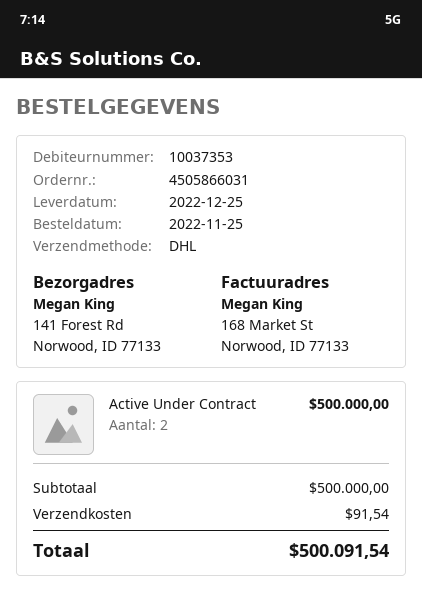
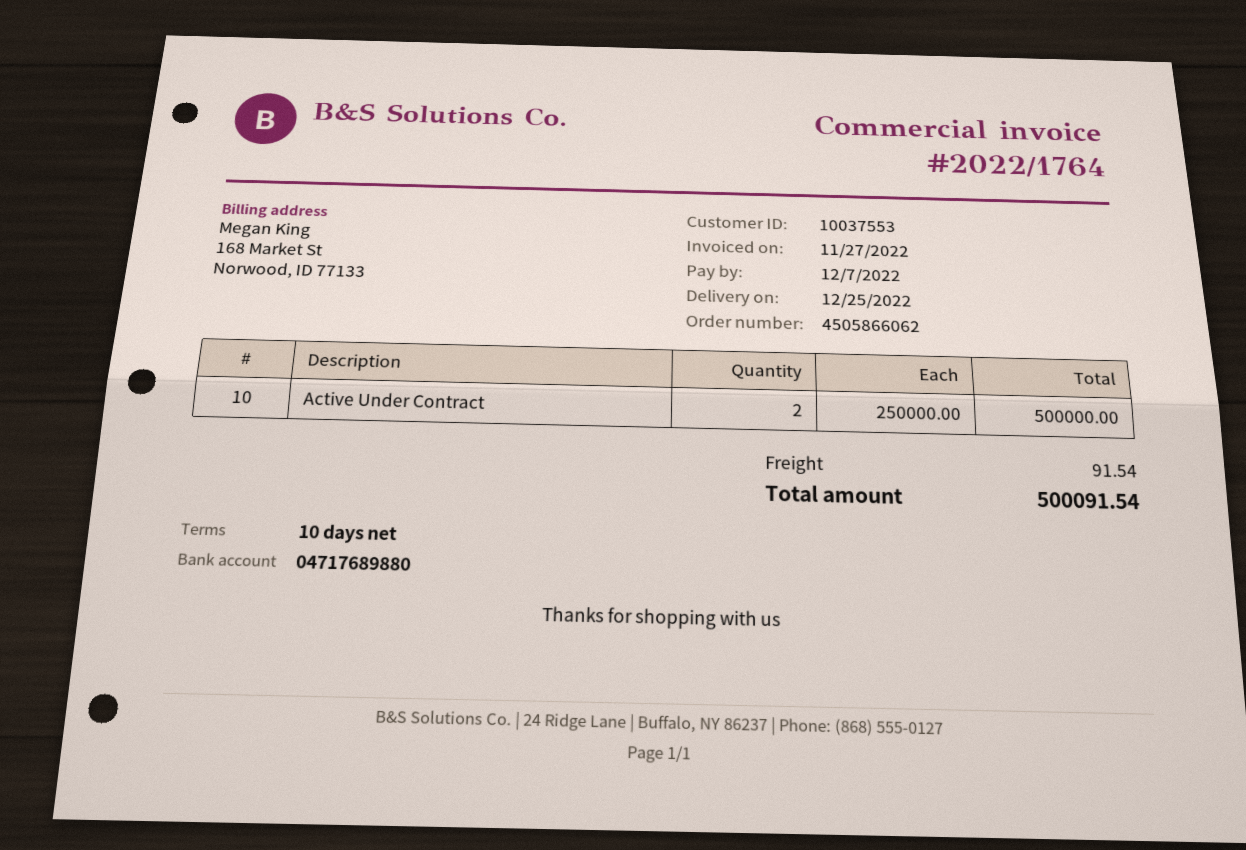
order number: 4505866031 -> 4505866062
customer number: 10037353 -> 10037553

